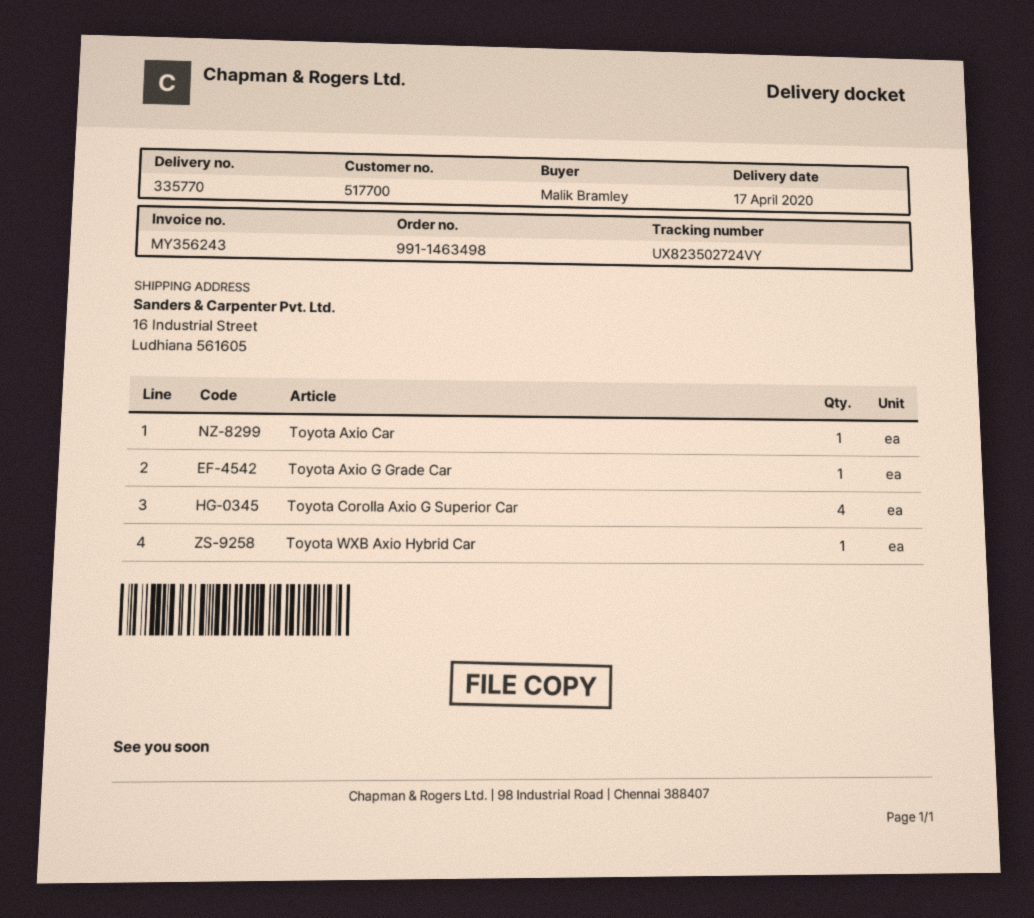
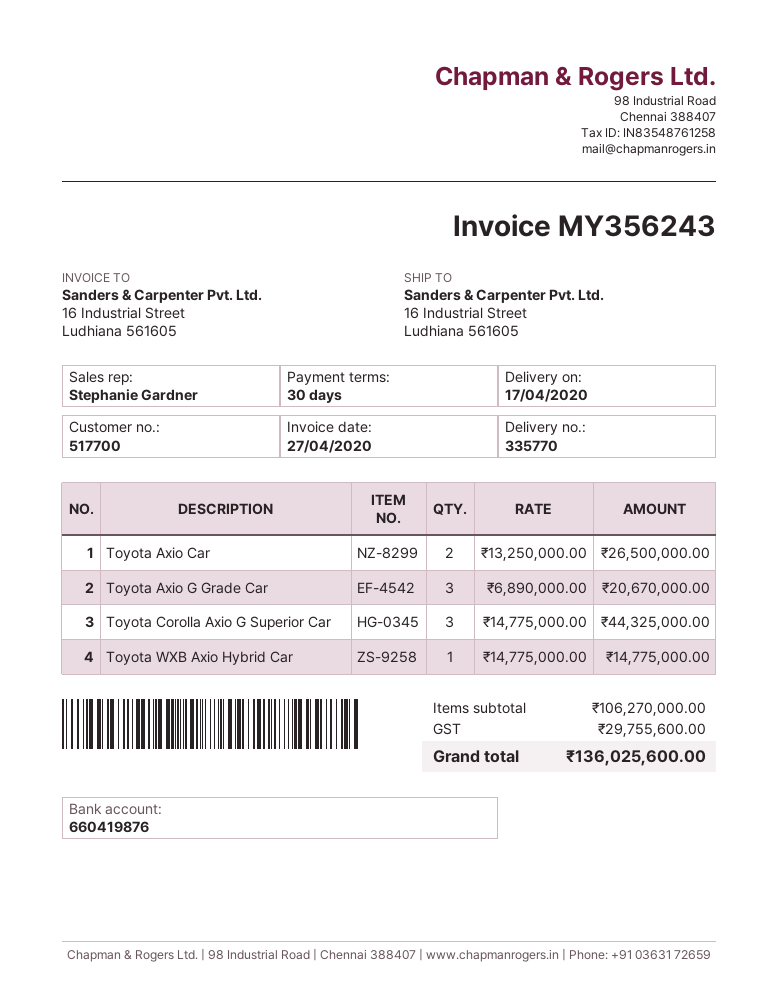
Toyota Axio Car: 1 -> 2
Toyota Axio G Grade Car: 1 -> 3
Toyota Corolla Axio G Superior Car: 4 -> 3

